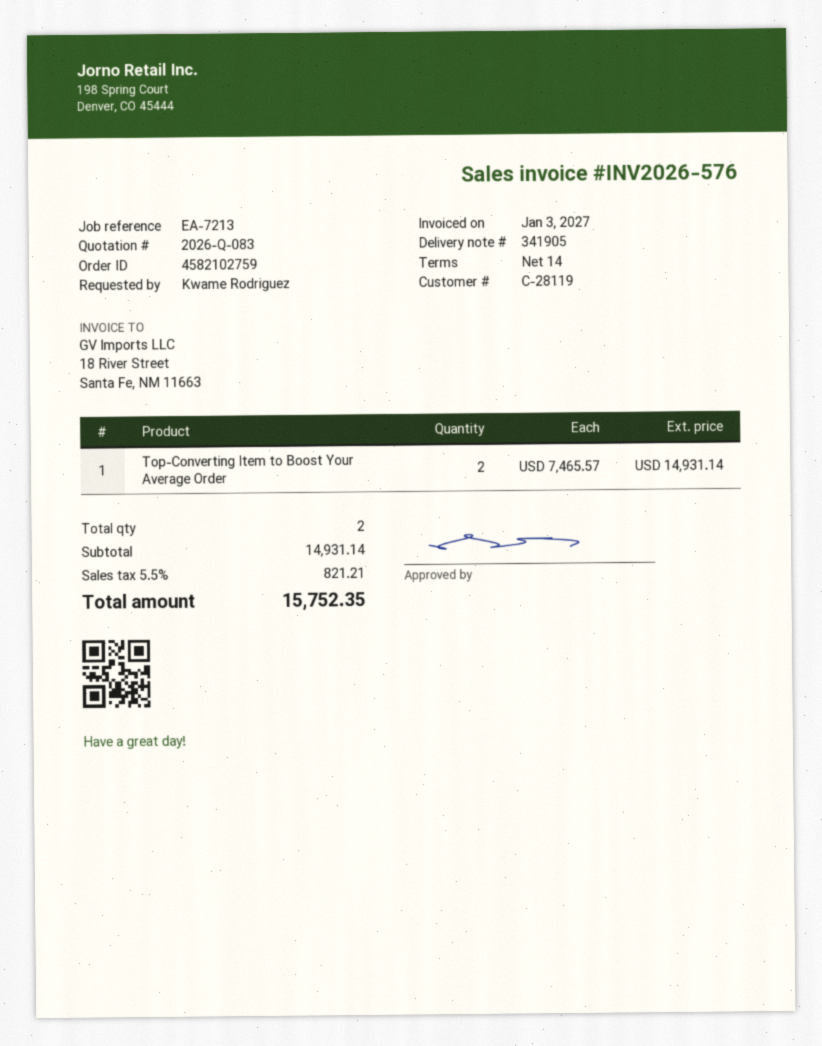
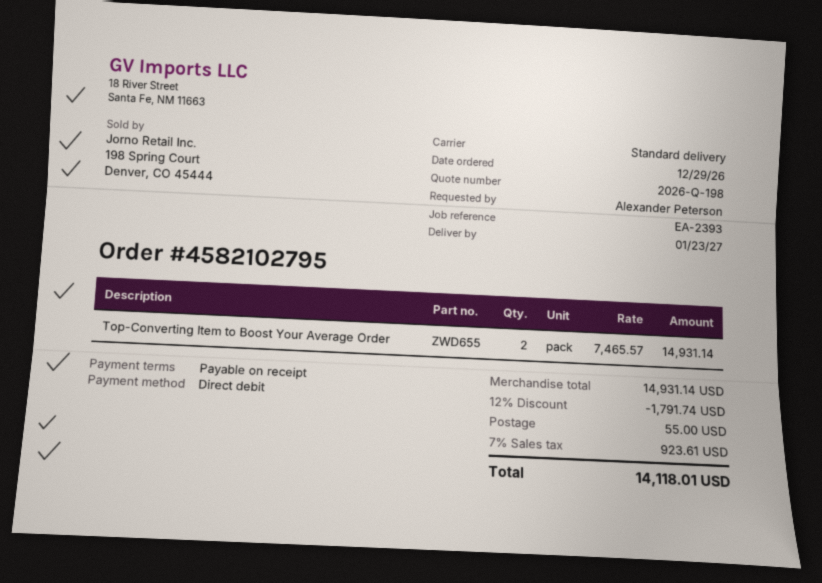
quote number: 2026-Q-083 -> 2026-Q-198
order number: 4582102759 -> 4582102795
payment terms: 14 days -> on receipt
reference: EA-7213 -> EA-2393
ordered by: Kwame Rodriguez -> Alexander Peterson
discount: none -> 12% = 1791.74
shipping: none -> 55.00
tax: 5.5% = 821.21 -> 7% = 923.61
total: 15752.35 -> 14118.01

